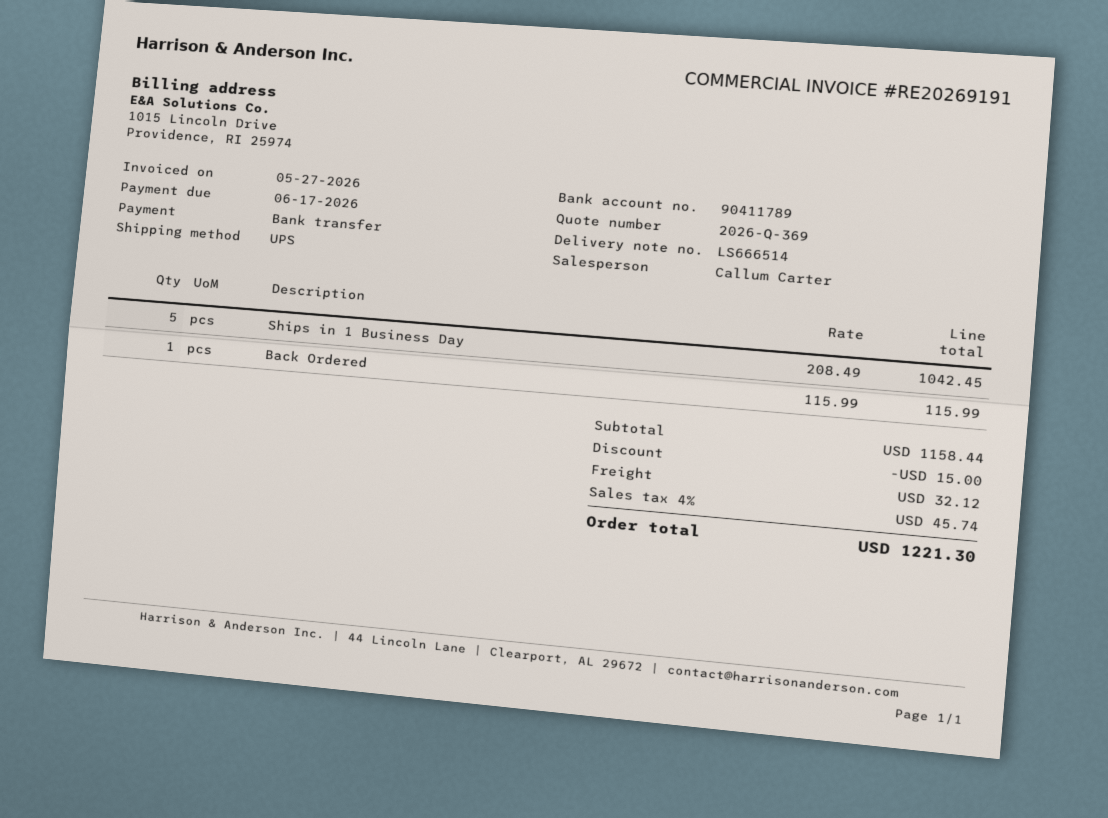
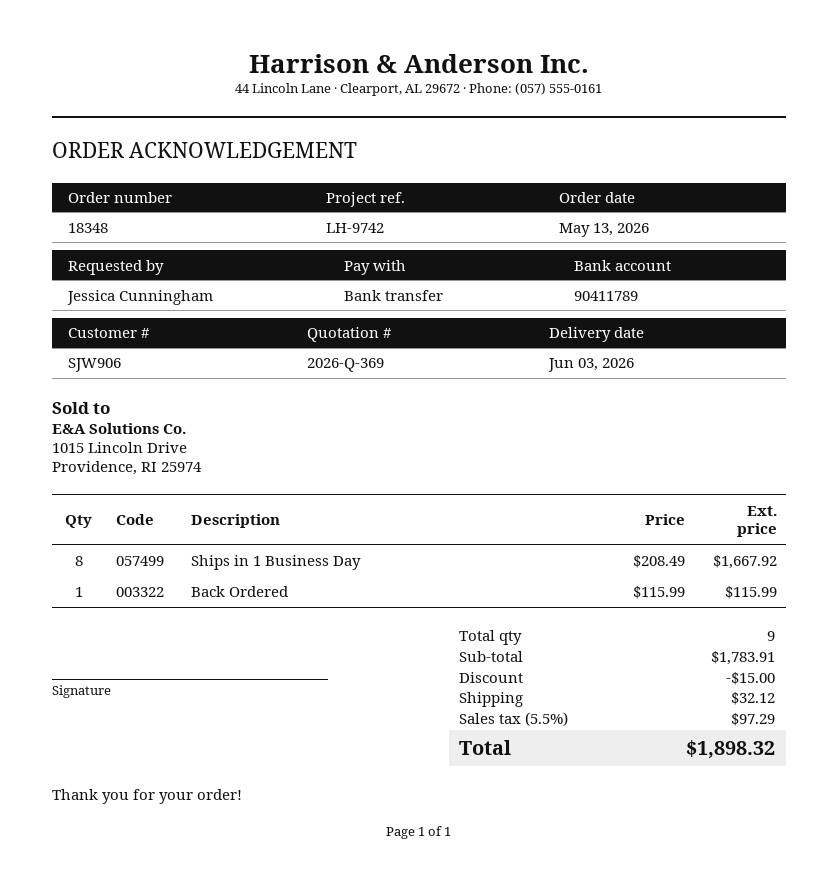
Ships in 1 Business Day: 5 x 208.49 = 1042.45 -> 8 x 208.49 = 1667.92
subtotal: 1158.44 -> 1783.91
tax: 4% = 45.74 -> 5.5% = 97.29
total: 1221.30 -> 1898.32

